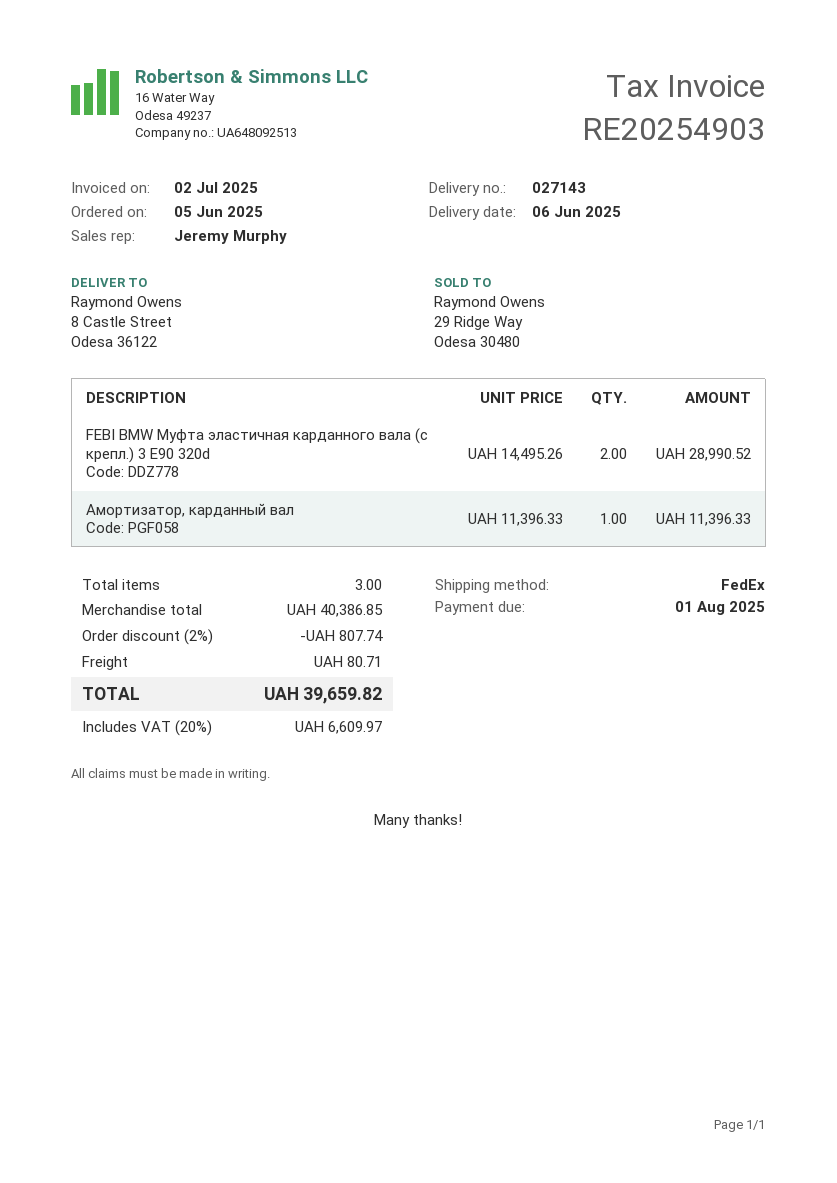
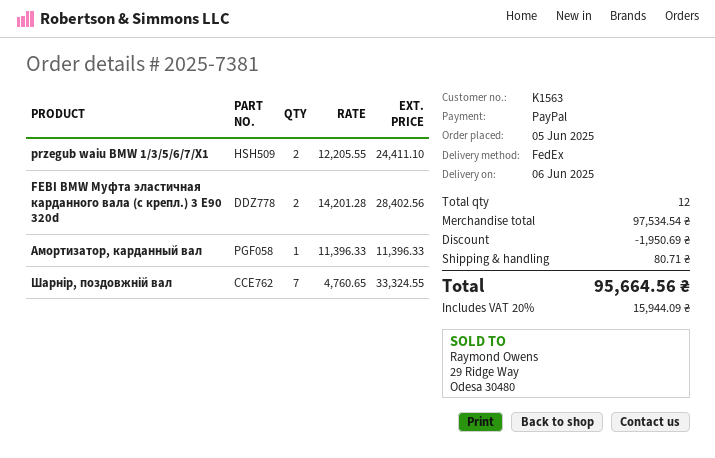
FEBI BMW Муфта эластичная карданного вала (с крепл.) 3 E90 320d: 2 x 14495.26 = 28990.52 -> 2 x 14201.28 = 28402.56
przegub waіu BMW 1/3/5/6/7/X1: none -> 2 x 12205.55 = 24411.10
Шарнір, поздовжній вал: none -> 7 x 4760.65 = 33324.55
total quantity: 3 -> 12
subtotal: 40386.85 -> 97534.54
discount: 807.74 -> 1950.69
tax: 20% = 6609.97 -> 20% = 15944.09
total: 39659.82 -> 95664.56

